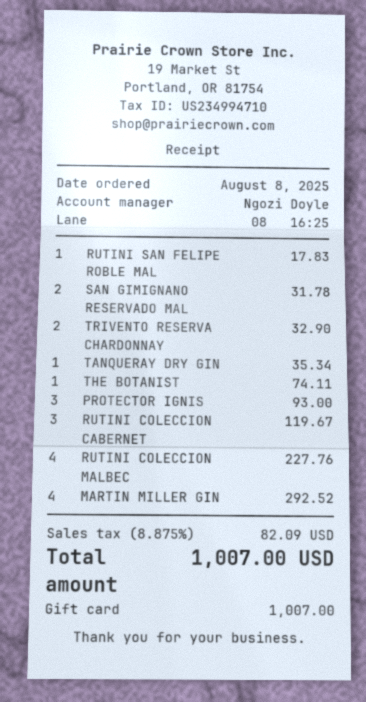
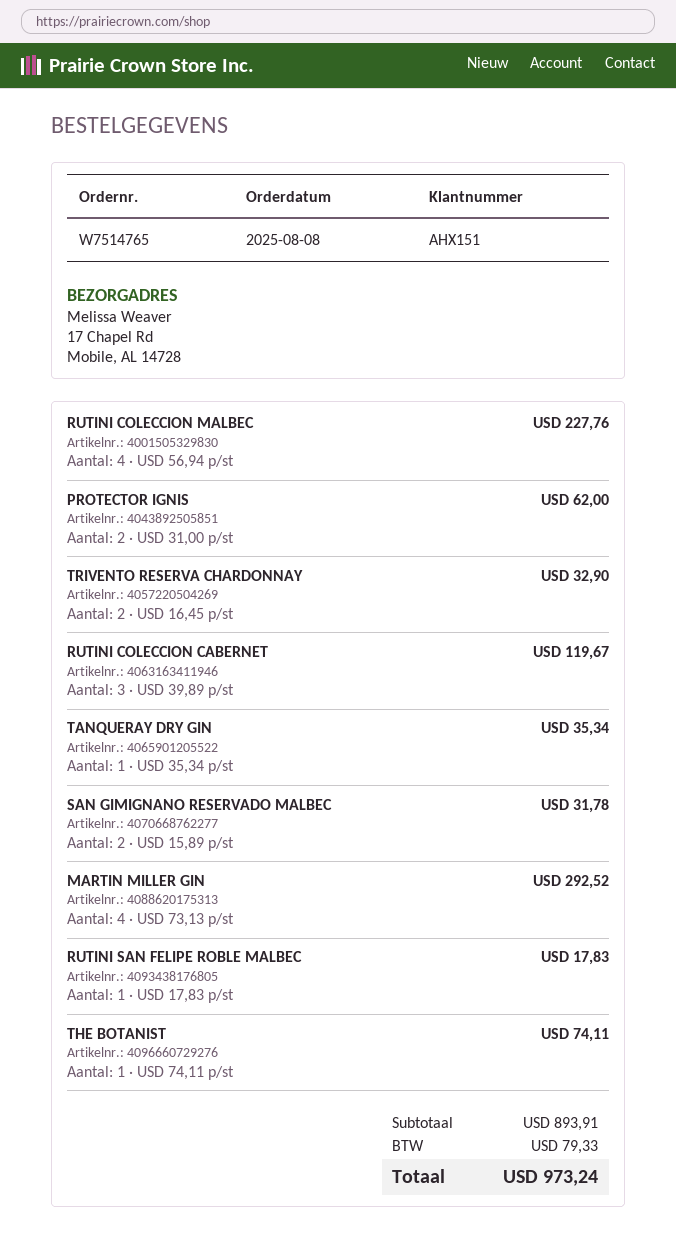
PROTECTOR IGNIS: 3 for 93.00 -> 2 for 62.00
tax: 82.09 -> 79.33
total: 1007.00 -> 973.24

